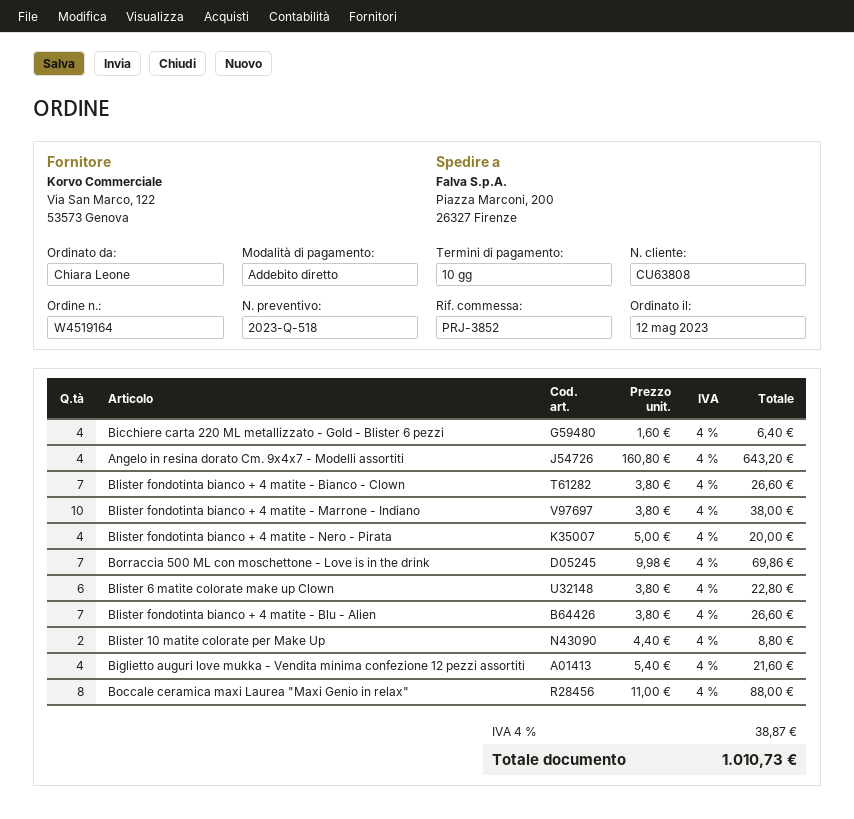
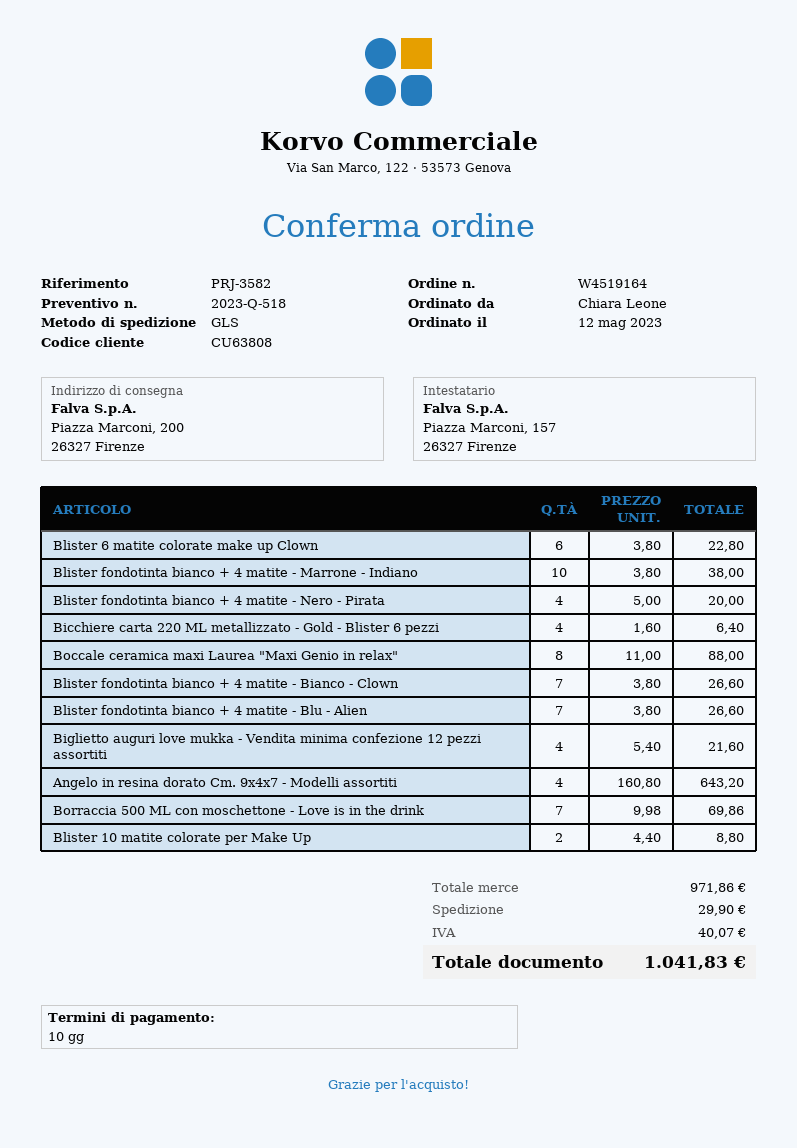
reference: PRJ-3852 -> PRJ-3582
shipping: none -> 29.90
tax: 38.87 -> 40.07
total: 1010.73 -> 1041.83

